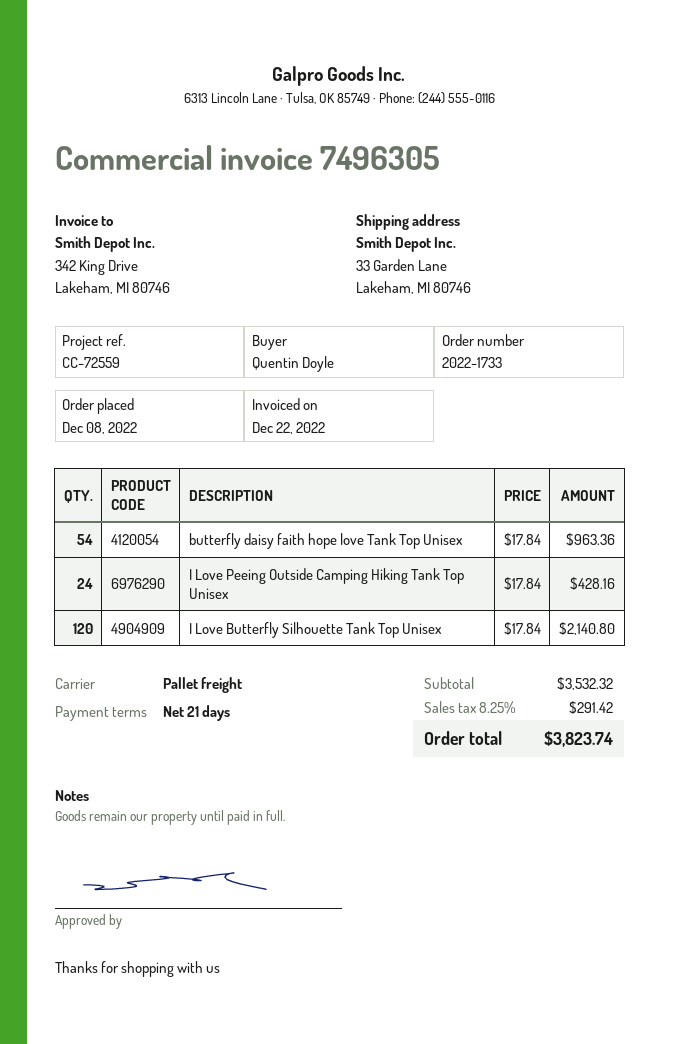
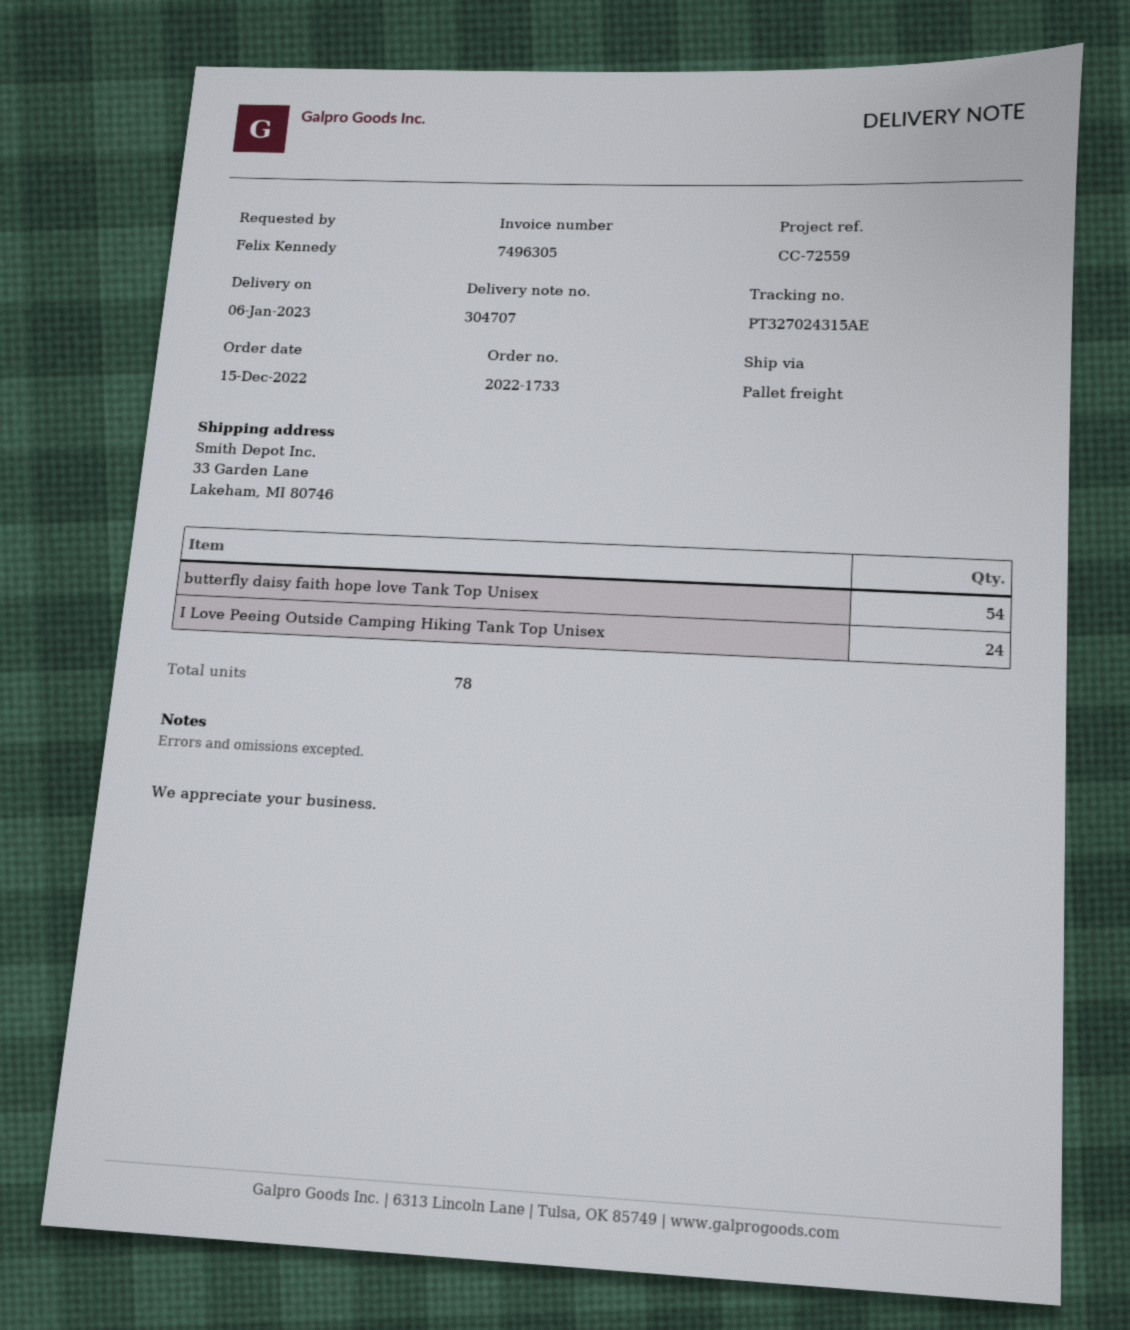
order date: 2022-12-08 -> 2022-12-15
ordered by: Quentin Doyle -> Felix Kennedy
I Love Butterfly Silhouette Tank Top Unisex: 120 -> none

